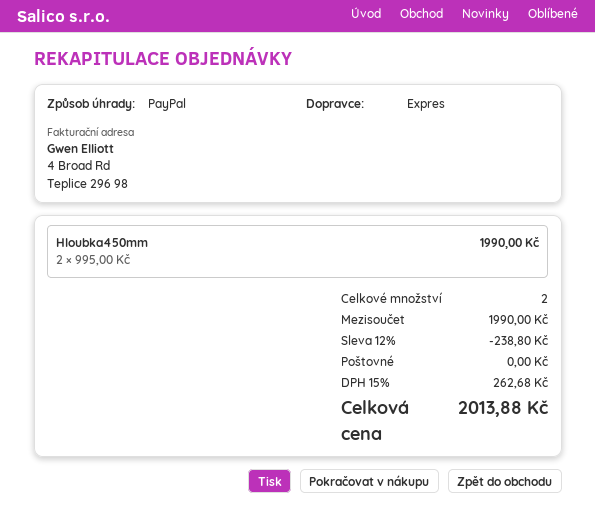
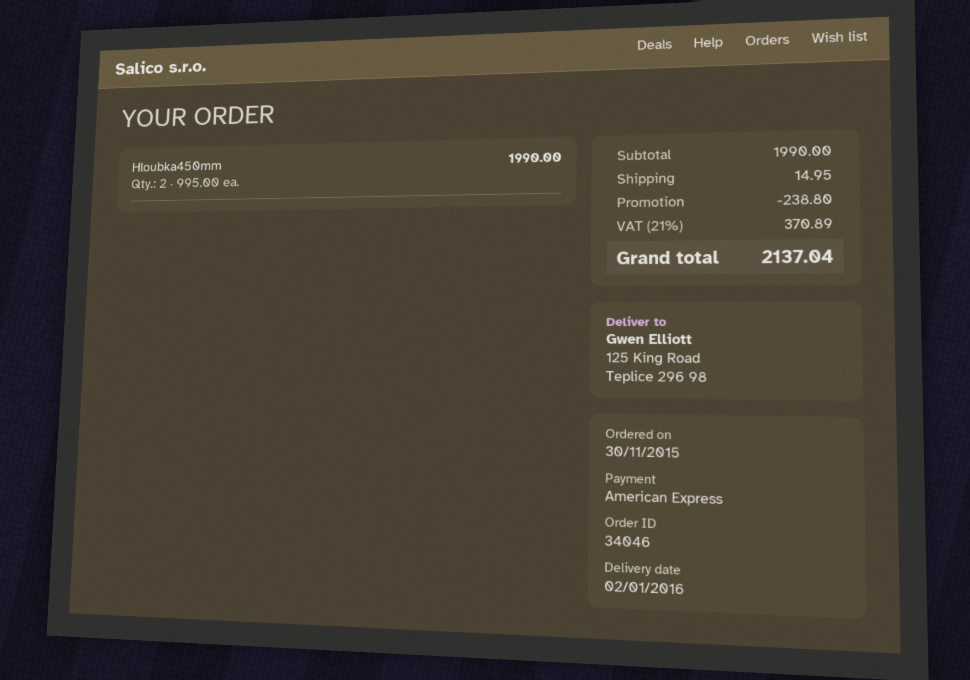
payment method: PayPal -> American Express
shipping: 0.00 -> 14.95
tax: 15% = 262.68 -> 21% = 370.89
total: 2013.88 -> 2137.04

